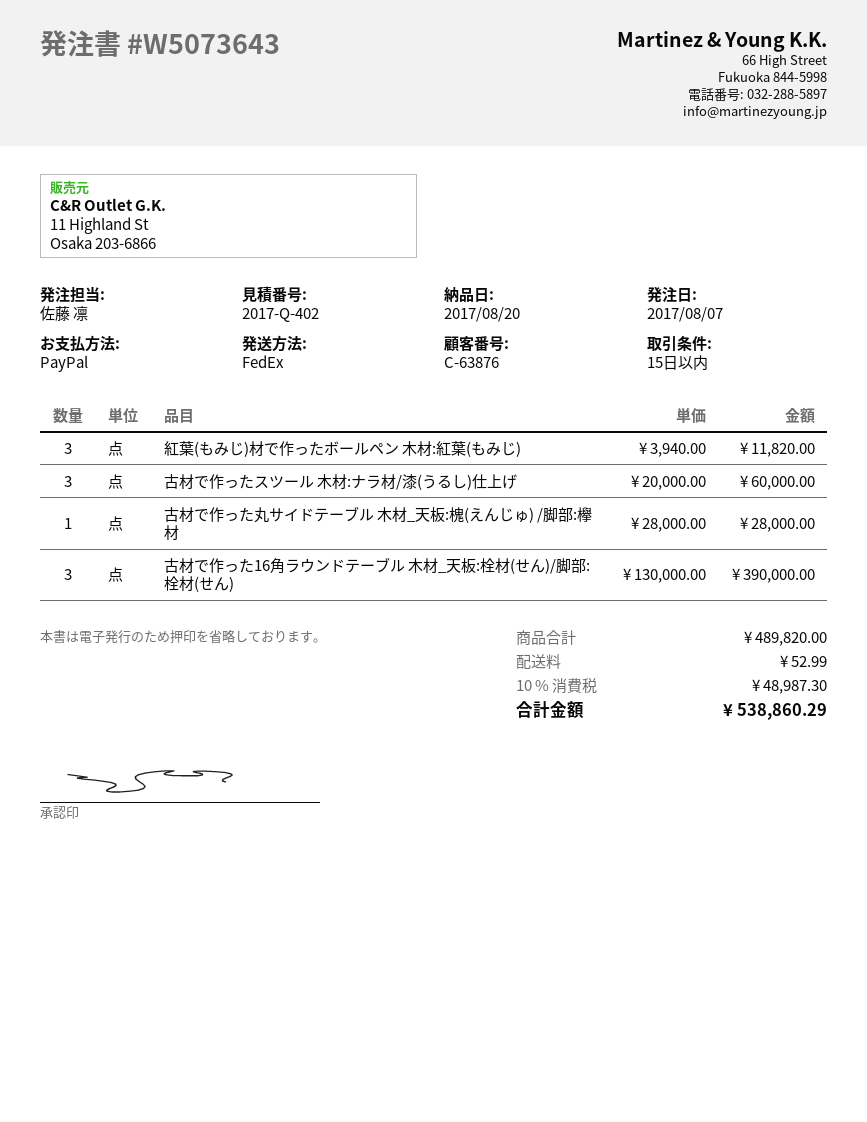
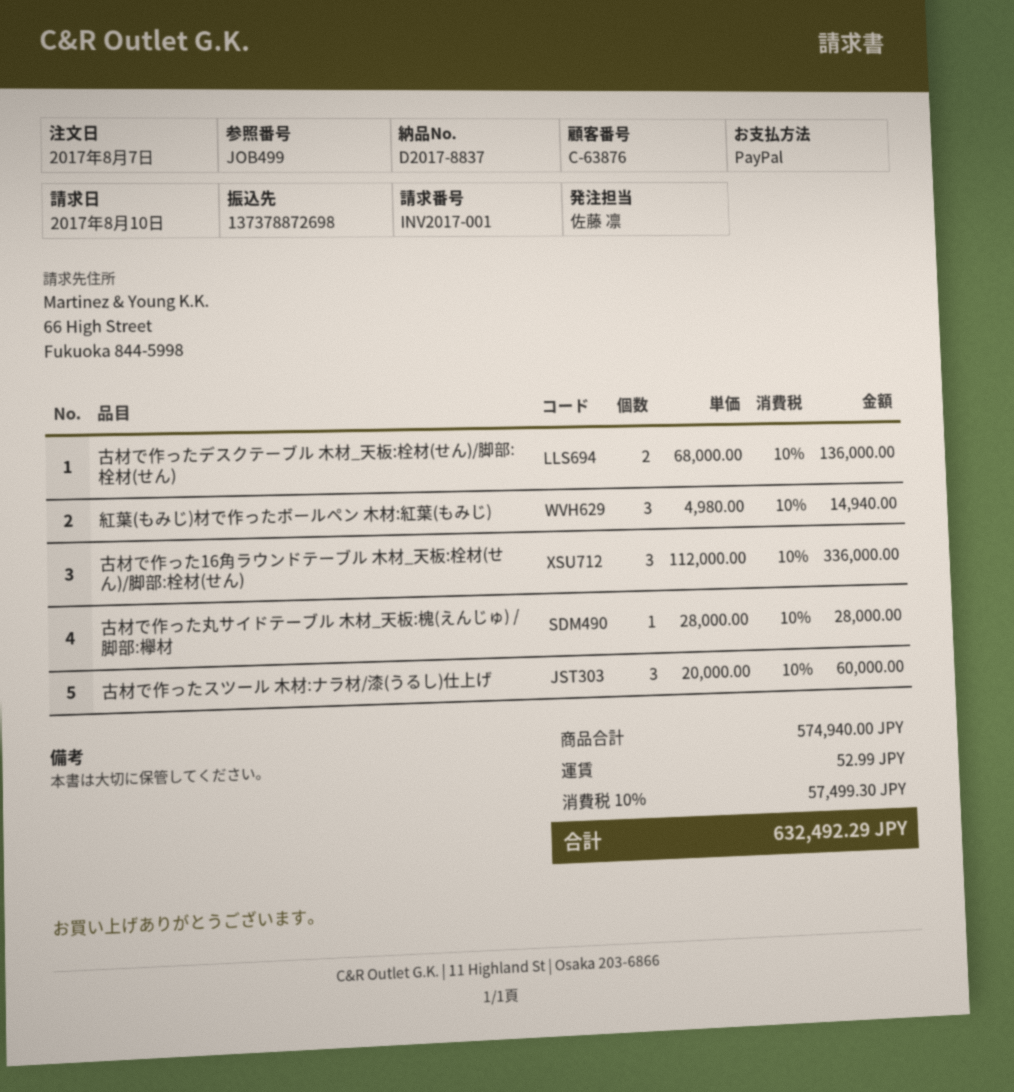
紅葉(もみじ)材で作ったボールペン 木材:紅葉(もみじ): 3 x 3940.00 = 11820.00 -> 3 x 4980.00 = 14940.00
古材で作った16角ラウンドテーブル 木材_天板:栓材(せん)/脚部:栓材(せん): 3 x 130000.00 = 390000.00 -> 3 x 112000.00 = 336000.00
古材で作ったデスクテーブル 木材_天板:栓材(せん)/脚部:栓材(せん): none -> 2 x 68000.00 = 136000.00
subtotal: 489820.00 -> 574940.00
tax: 10% = 48987.30 -> 10% = 57499.30
total: 538860.29 -> 632492.29

